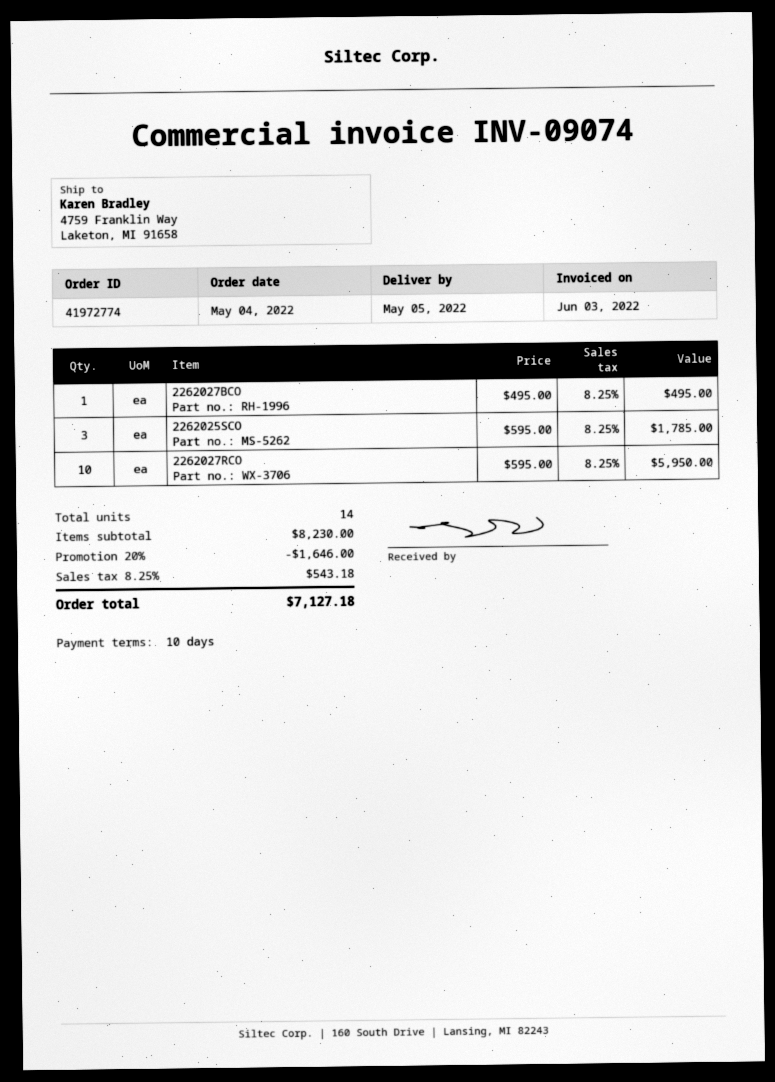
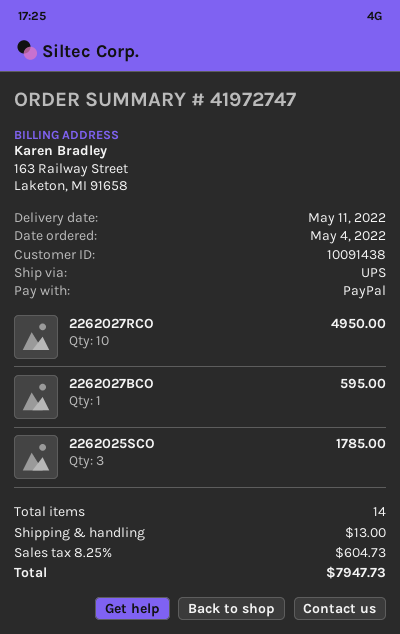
order number: 41972774 -> 41972747
delivery date: 2022-05-05 -> 2022-05-11
2262027BCO: 1 for 495.00 -> 1 for 595.00
2262027RCO: 10 for 5950.00 -> 10 for 4950.00
discount: 20% = 1646.00 -> none
shipping: none -> 13.00
tax: 8.25% = 543.18 -> 8.25% = 604.73
total: 7127.18 -> 7947.73

